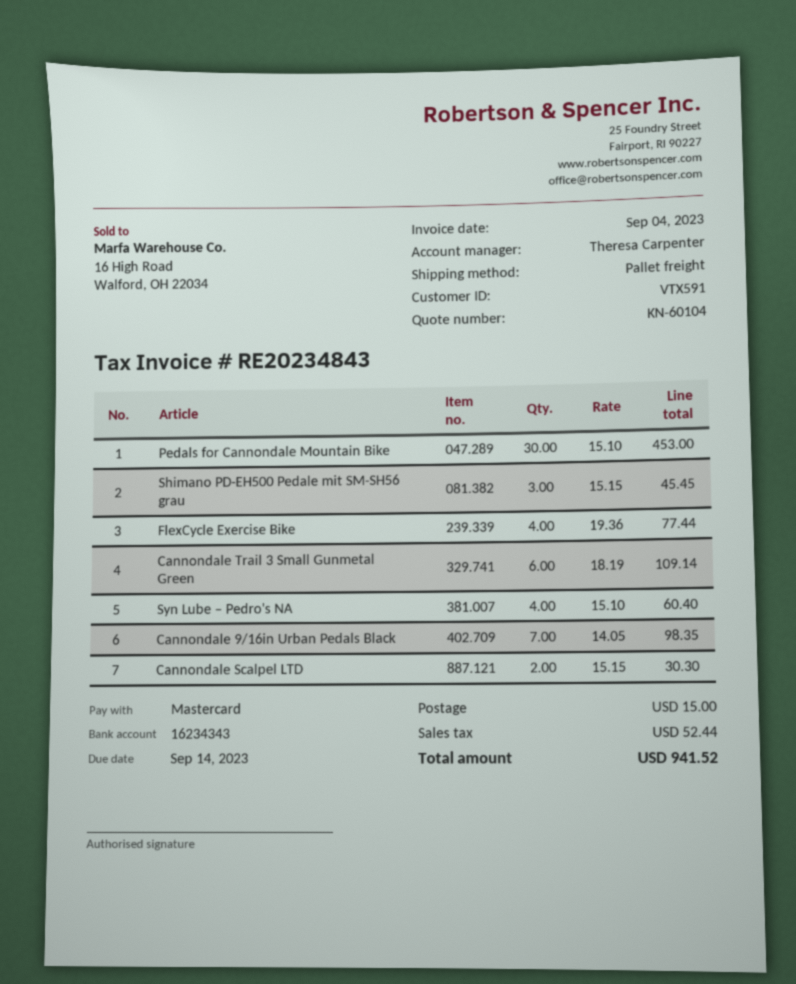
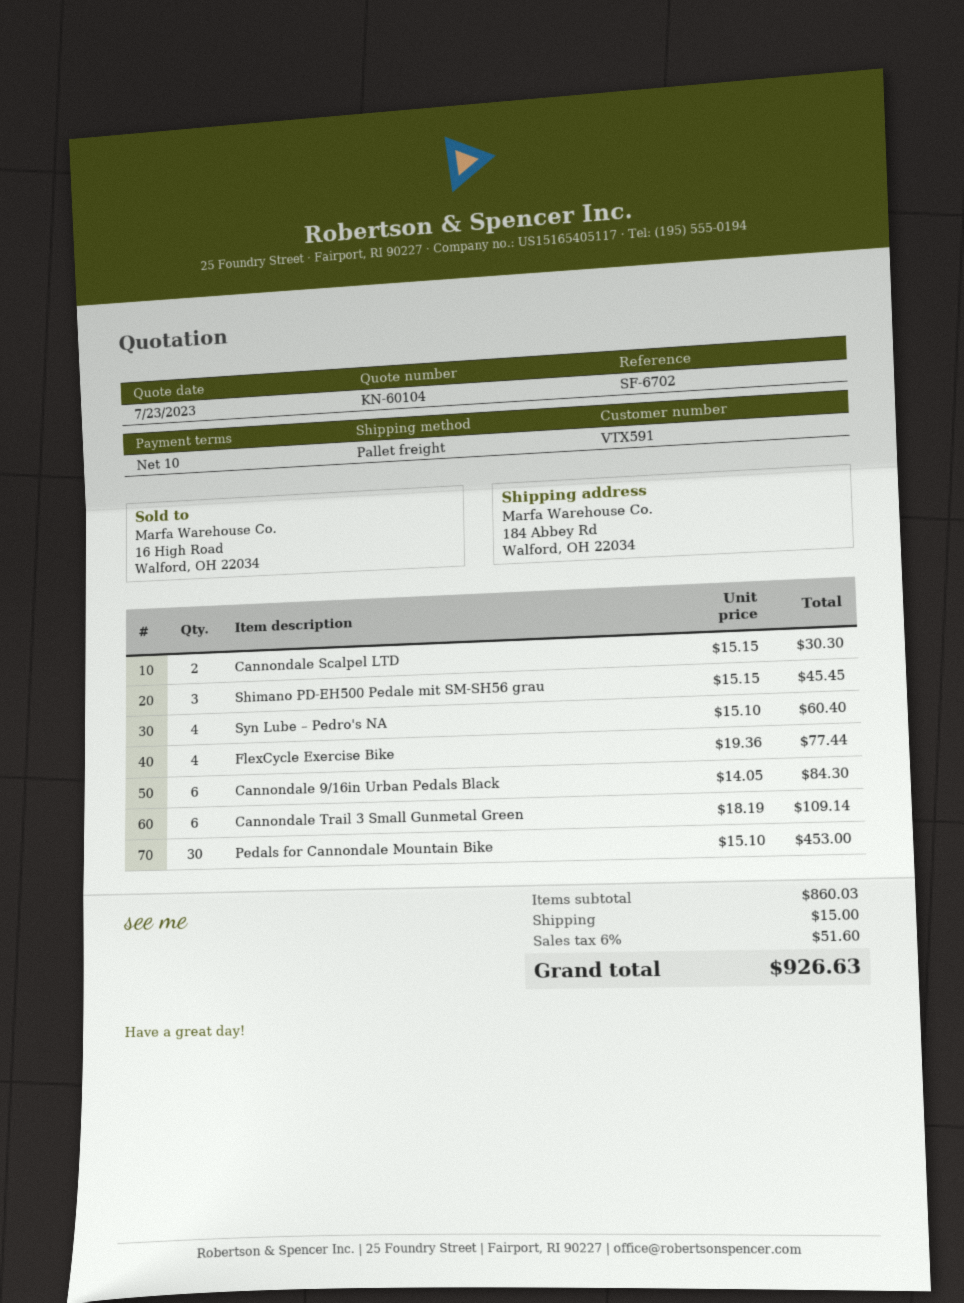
Cannondale 9/16in Urban Pedals Black: 7 x 14.05 = 98.35 -> 6 x 14.05 = 84.30
tax: 52.44 -> 51.60
total: 941.52 -> 926.63

